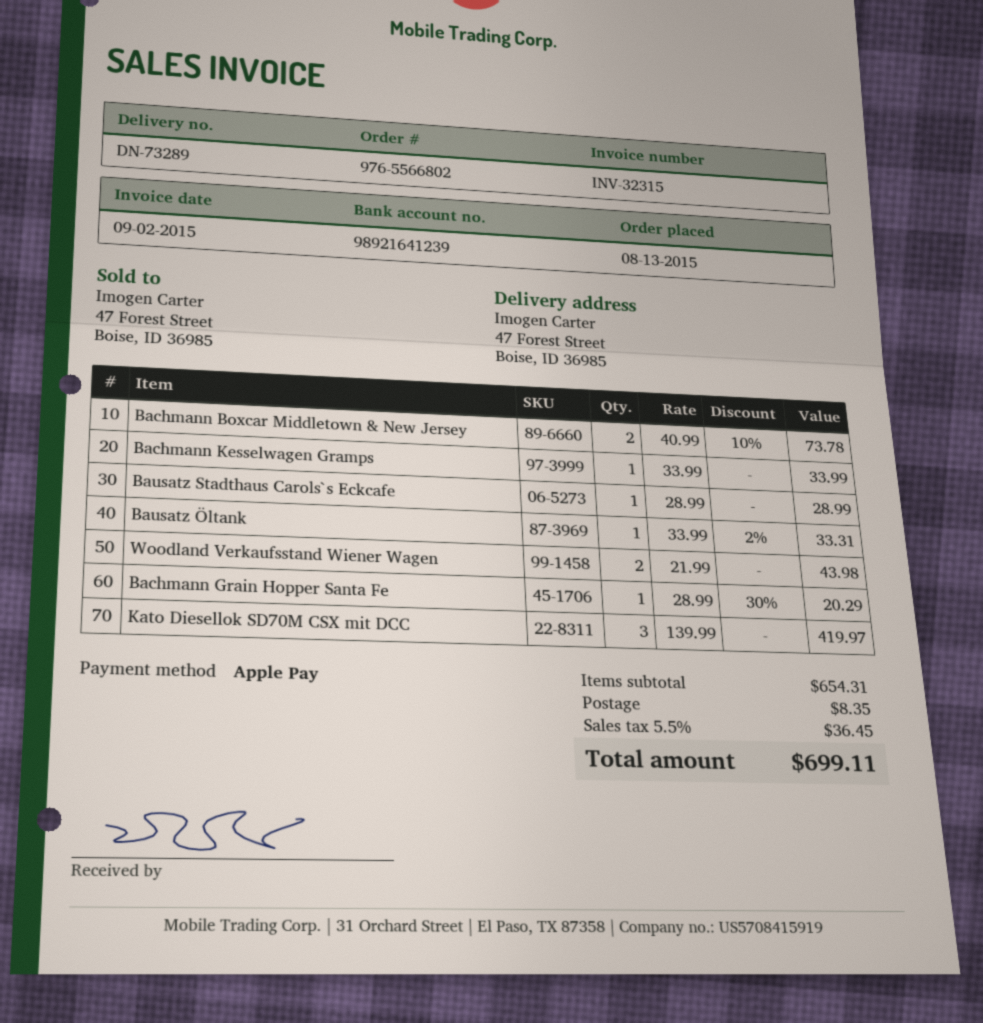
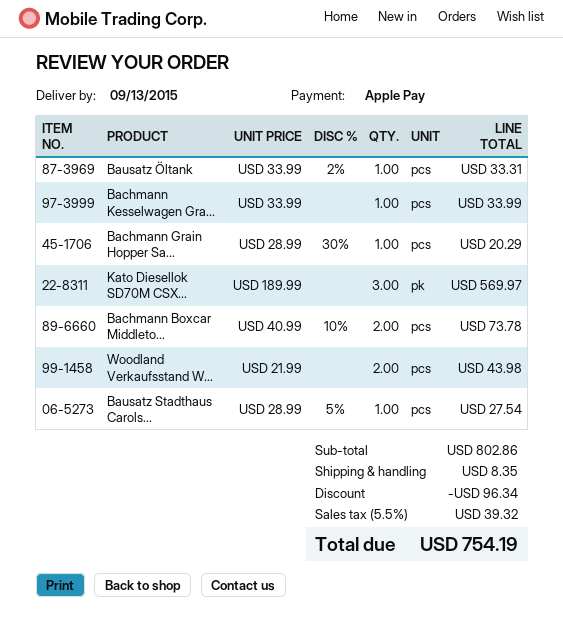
Bausatz Stadthaus Carols`s Eckcafe: 1 x 28.99 = 28.99 -> 1 x 28.99 - 5% = 27.54
Kato Diesellok SD70M CSX mit DCC: 3 x 139.99 = 419.97 -> 3 x 189.99 = 569.97
subtotal: 654.31 -> 802.86
discount: none -> 96.34
tax: 5.5% = 36.45 -> 5.5% = 39.32
total: 699.11 -> 754.19

